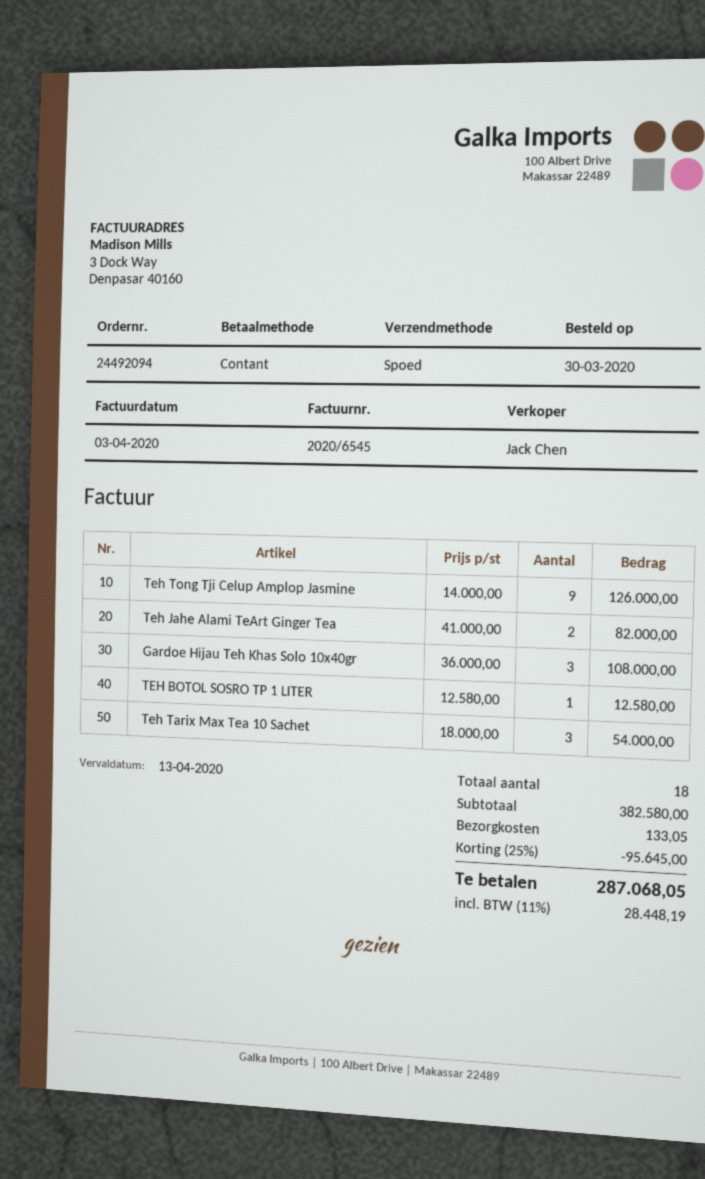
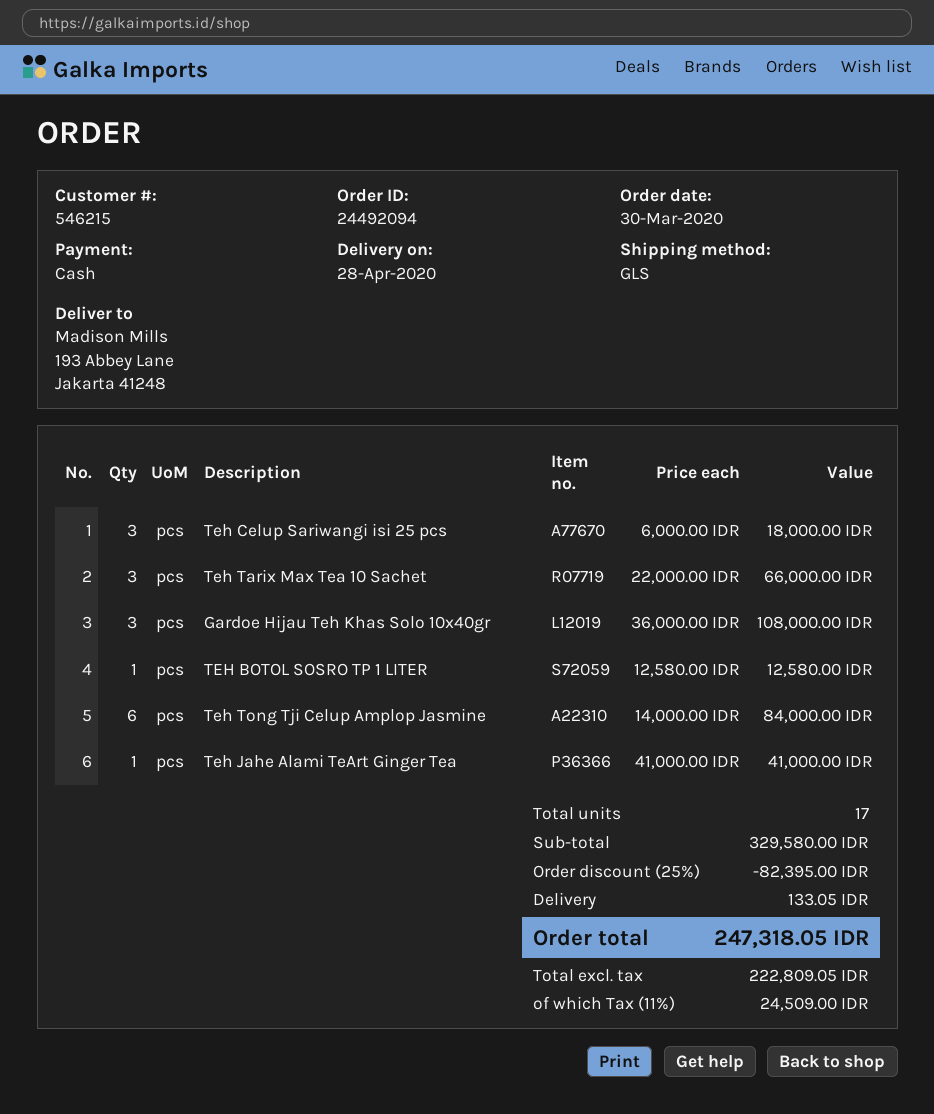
shipping method: express -> GLS
Teh Tong Tji Celup Amplop Jasmine: 9 x 14000.00 = 126000.00 -> 6 x 14000.00 = 84000.00
Teh Jahe Alami TeArt Ginger Tea: 2 x 41000.00 = 82000.00 -> 1 x 41000.00 = 41000.00
Teh Tarix Max Tea 10 Sachet: 3 x 18000.00 = 54000.00 -> 3 x 22000.00 = 66000.00
Teh Celup Sariwangi isi 25 pcs: none -> 3 x 6000.00 = 18000.00
total quantity: 18 -> 17
subtotal: 382580.00 -> 329580.00
discount: 25% = 95645.00 -> 25% = 82395.00
tax: 11% = 28448.19 -> 11% = 24509.00
total: 287068.05 -> 247318.05

